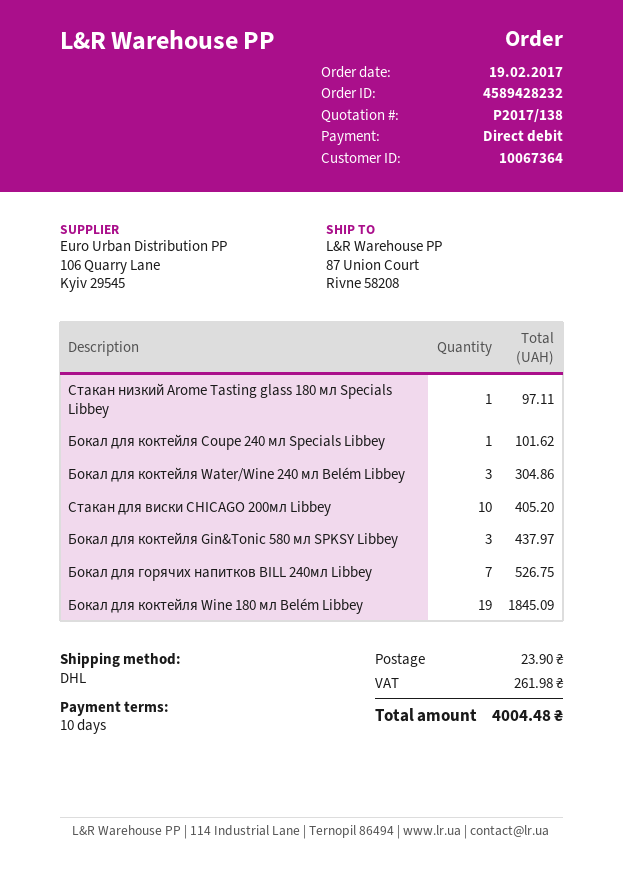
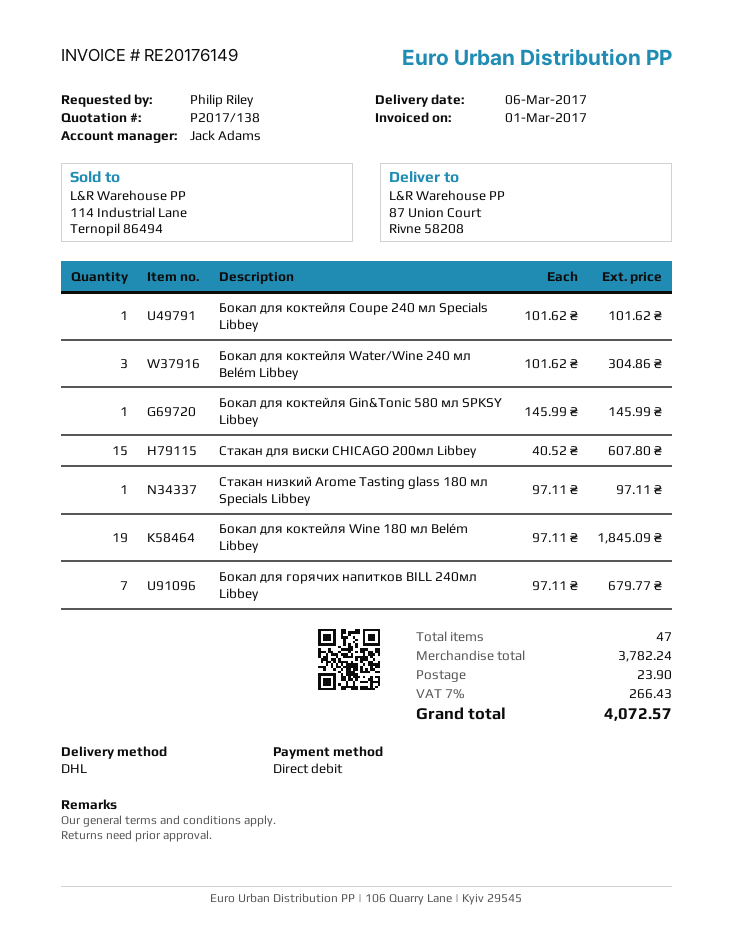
Стакан для виски CHICAGO 200мл Libbey: 10 for 405.20 -> 15 for 607.80
Бокал для коктейля Gin&Tonic 580 мл SPKSY Libbey: 3 for 437.97 -> 1 for 145.99
Бокал для горячих напитков BILL 240мл Libbey: 7 for 526.75 -> 7 for 679.77
tax: 261.98 -> 266.43
total: 4004.48 -> 4072.57

